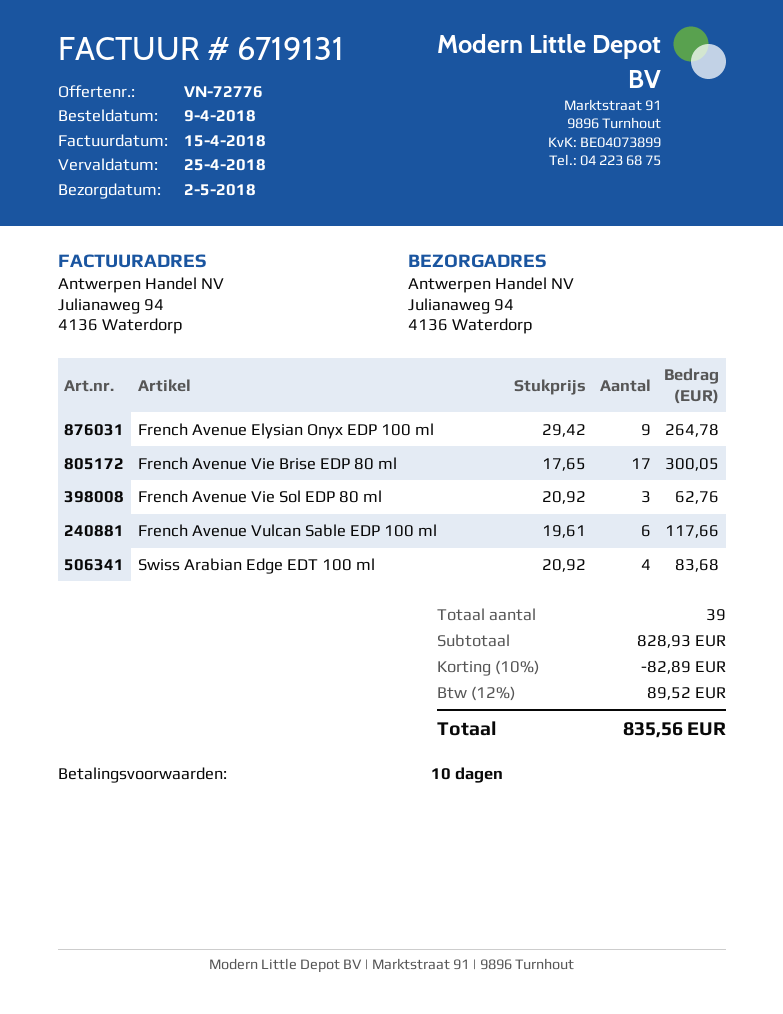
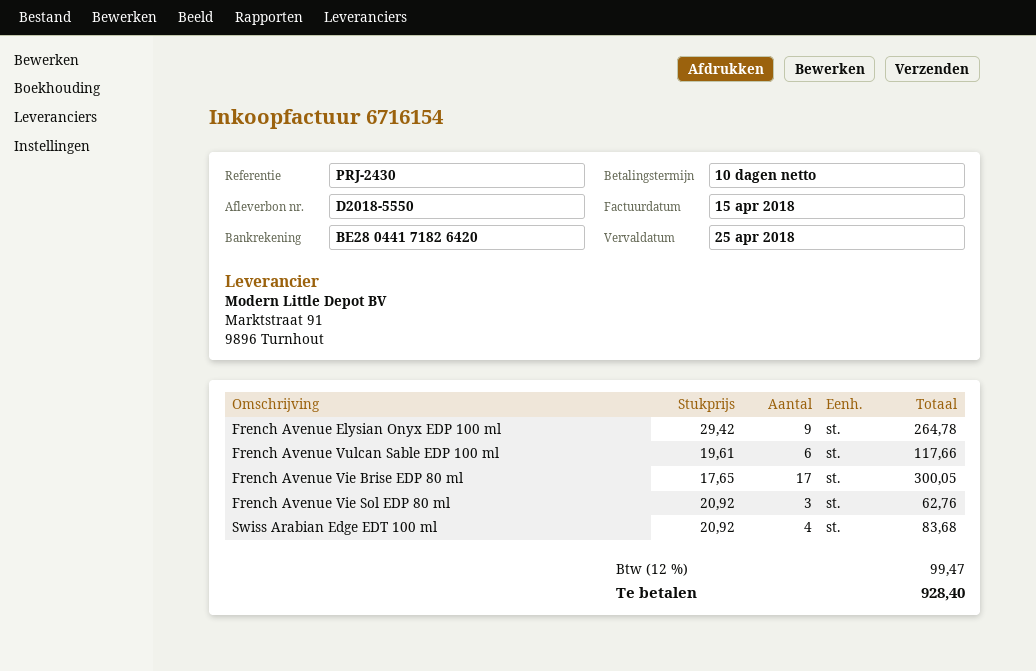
invoice number: 6719131 -> 6716154
discount: 10% = 82.89 -> none
tax: 12% = 89.52 -> 12% = 99.47
total: 835.56 -> 928.40

